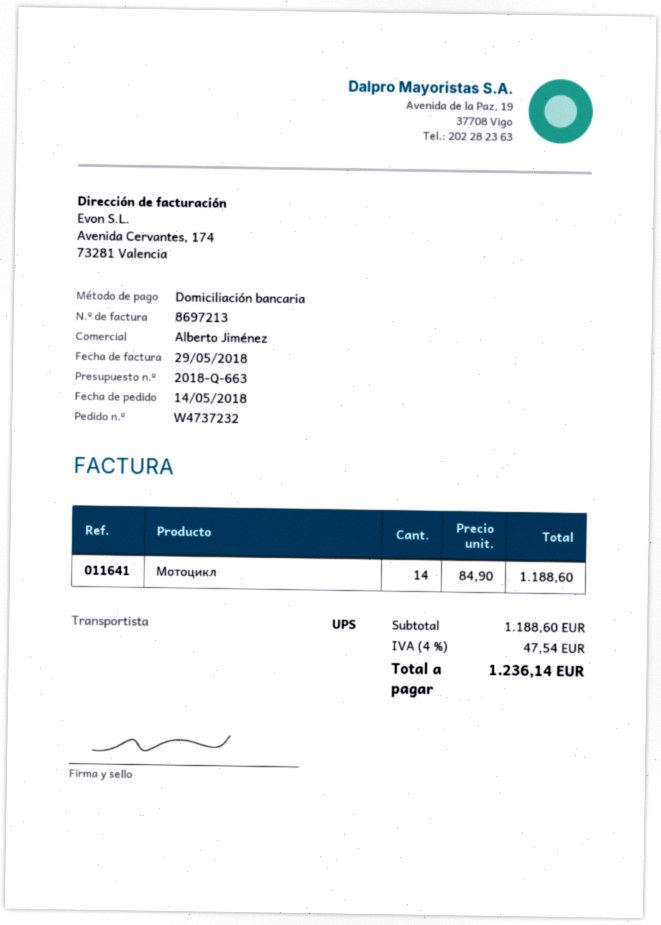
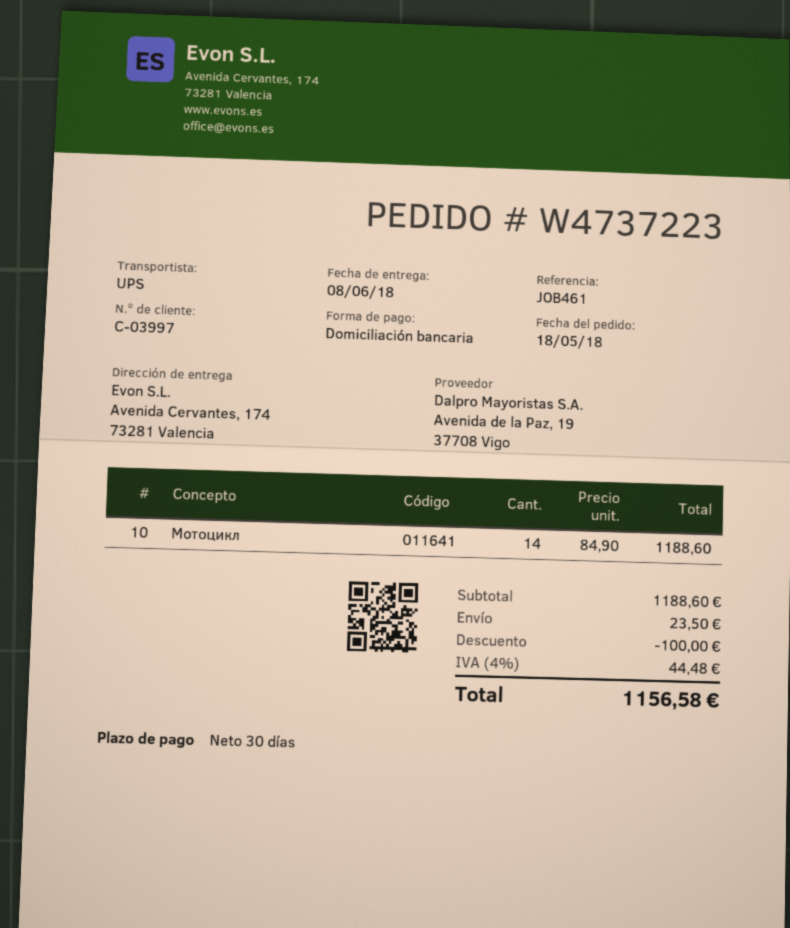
order number: W4737232 -> W4737223
order date: 2018-05-14 -> 2018-05-18
discount: none -> 100.00
shipping: none -> 23.50
tax: 4% = 47.54 -> 4% = 44.48
total: 1236.14 -> 1156.58

